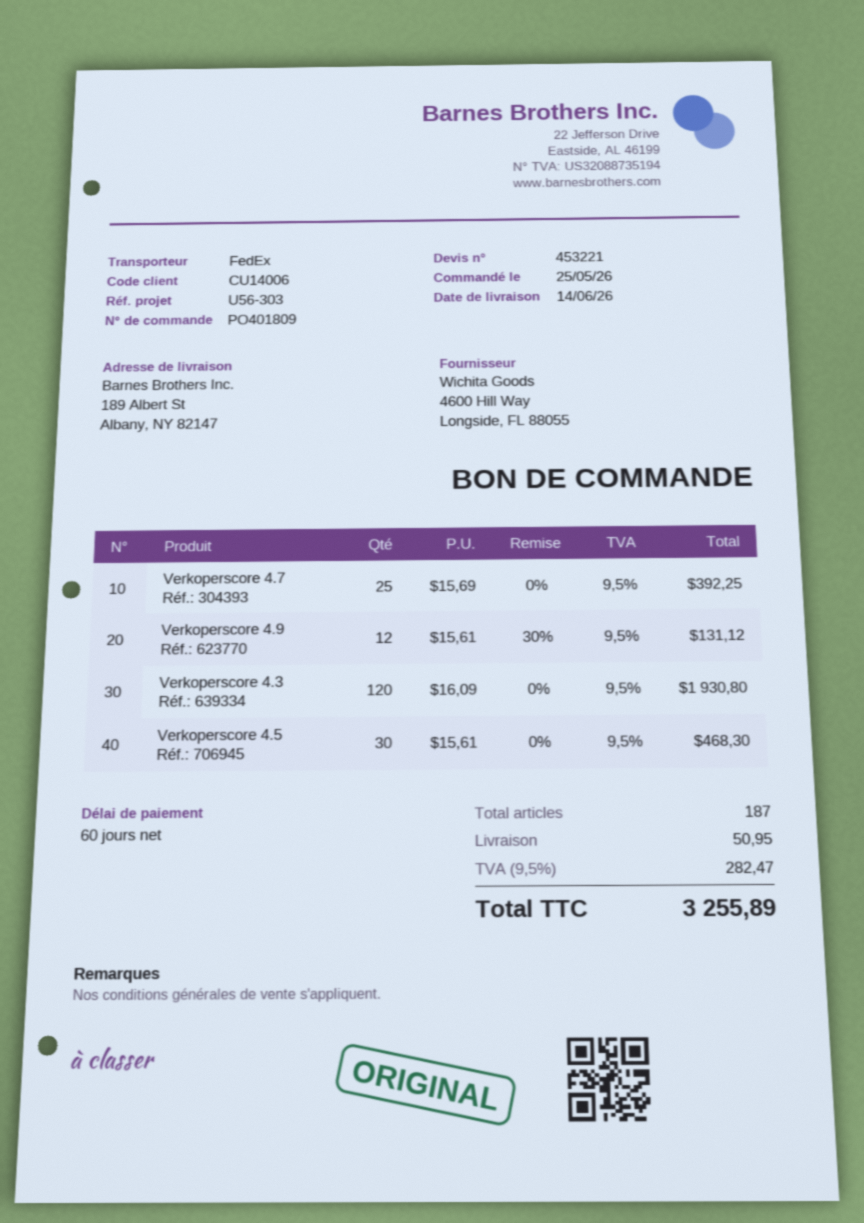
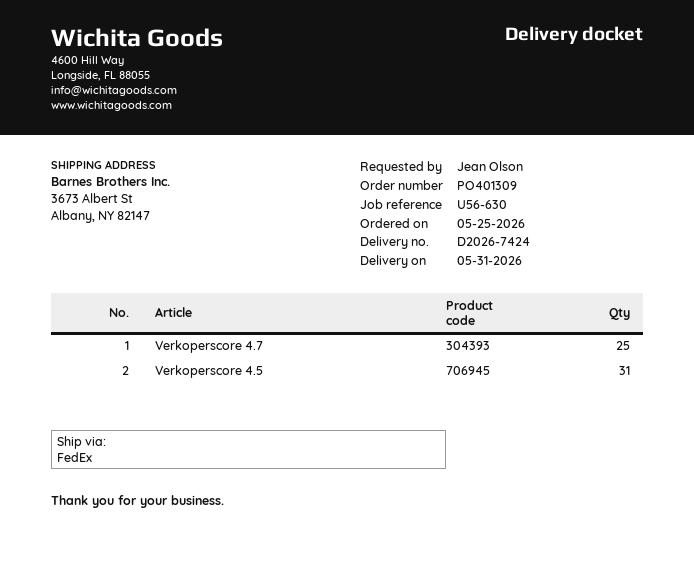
order number: PO401809 -> PO401309
delivery date: 2026-06-14 -> 2026-05-31
reference: U56-303 -> U56-630
ship to: 189 Albert St, Albany, NY 82147 -> 3673 Albert St, Albany, NY 82147
Verkoperscore 4.9: 12 -> none
Verkoperscore 4.3: 120 -> none
Verkoperscore 4.5: 30 -> 31

